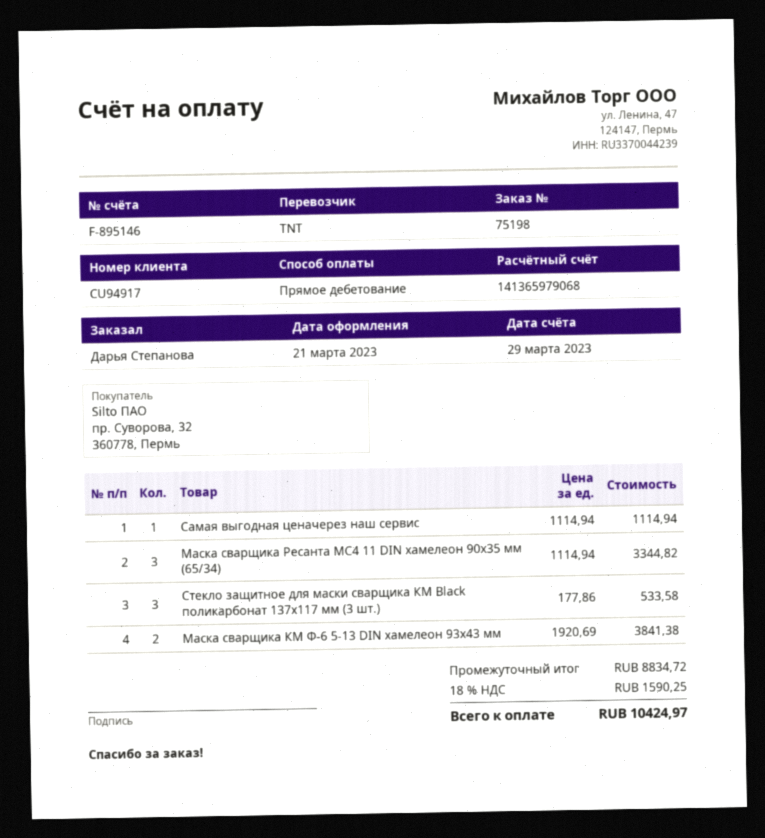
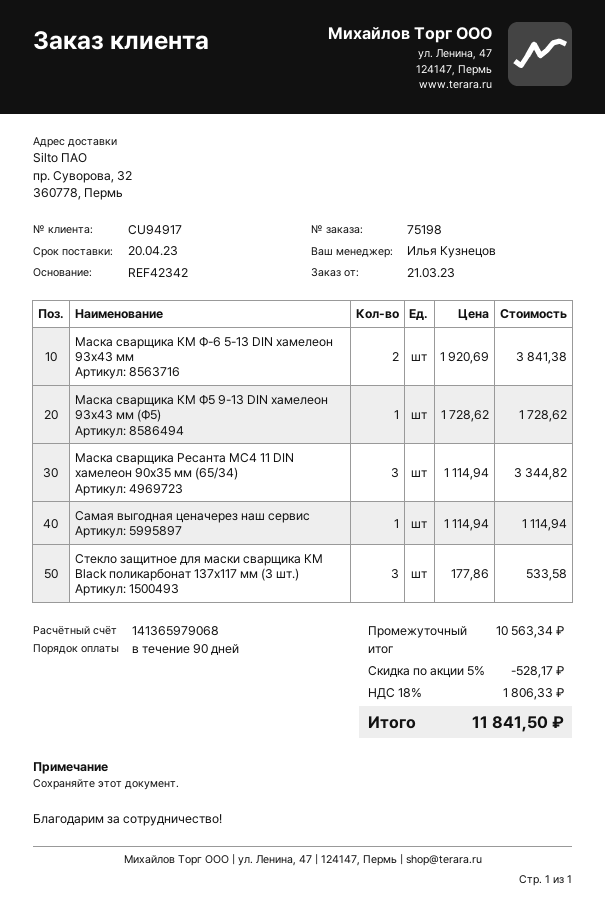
Маска сварщика КМ Ф5 9-13 DIN хамелеон 93х43 мм (Ф5): none -> 1 x 1728.62 = 1728.62
subtotal: 8834.72 -> 10563.34
discount: none -> 5% = 528.17
tax: 18% = 1590.25 -> 18% = 1806.33
total: 10424.97 -> 11841.50

